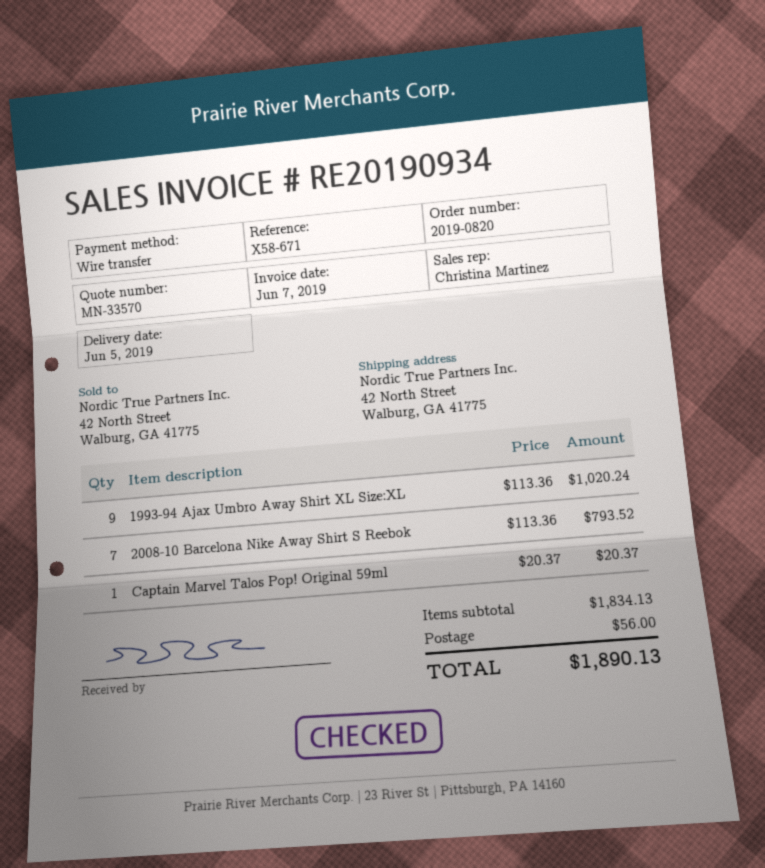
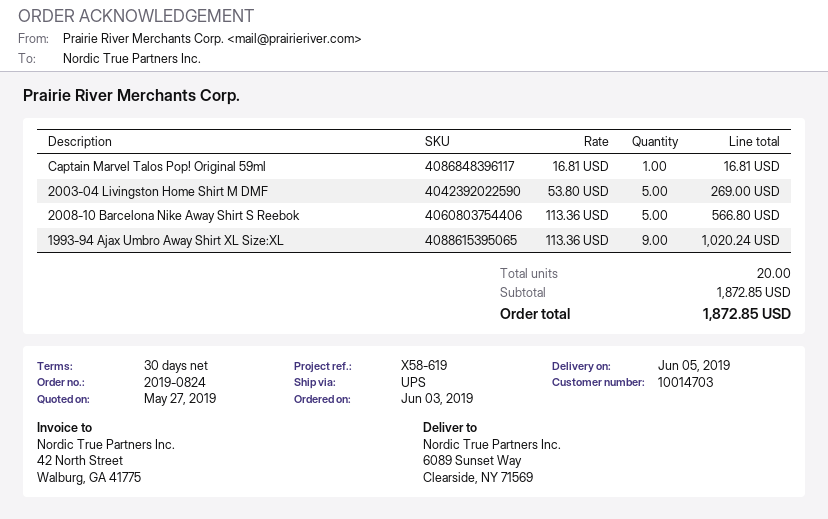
order number: 2019-0820 -> 2019-0824
reference: X58-671 -> X58-619
ship to: 42 North Street, Walburg, GA 41775 -> 6089 Sunset Way, Clearside, NY 71569
2008-10 Barcelona Nike Away Shirt S Reebok: 7 x 113.36 = 793.52 -> 5 x 113.36 = 566.80
Captain Marvel Talos Pop! Original 59ml: 1 x 20.37 = 20.37 -> 1 x 16.81 = 16.81
2003-04 Livingston Home Shirt M DMF: none -> 5 x 53.80 = 269.00
subtotal: 1834.13 -> 1872.85
shipping: 56.00 -> none
total: 1890.13 -> 1872.85

